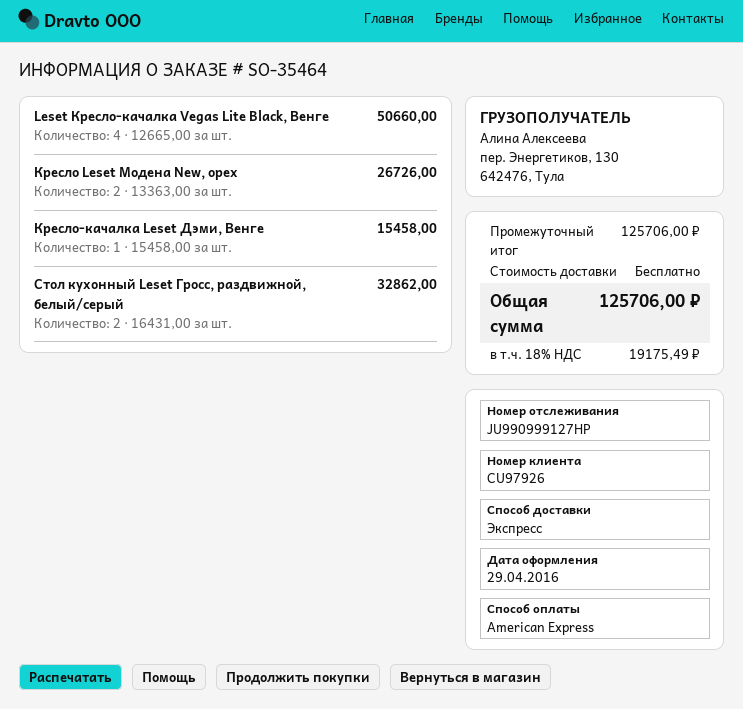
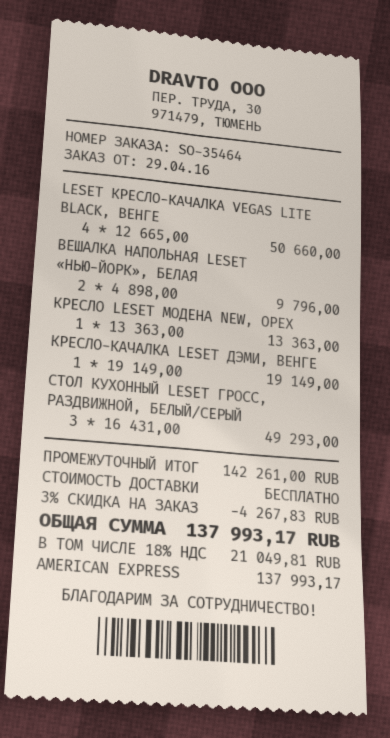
Кресло Leset Модена New, орех: 2 x 13363.00 = 26726.00 -> 1 x 13363.00 = 13363.00
Кресло-качалка Leset Дэми, Венге: 1 x 15458.00 = 15458.00 -> 1 x 19149.00 = 19149.00
Стол кухонный Leset Гросс, раздвижной, белый/серый: 2 x 16431.00 = 32862.00 -> 3 x 16431.00 = 49293.00
ВЕШАЛКА НАПОЛЬНАЯ LESET «НЬЮ-ЙОРК», БЕЛАЯ: none -> 2 x 4898.00 = 9796.00
subtotal: 125706.00 -> 142261.00
discount: none -> 3% = 4267.83
tax: 18% = 19175.49 -> 18% = 21049.81
total: 125706.00 -> 137993.17

